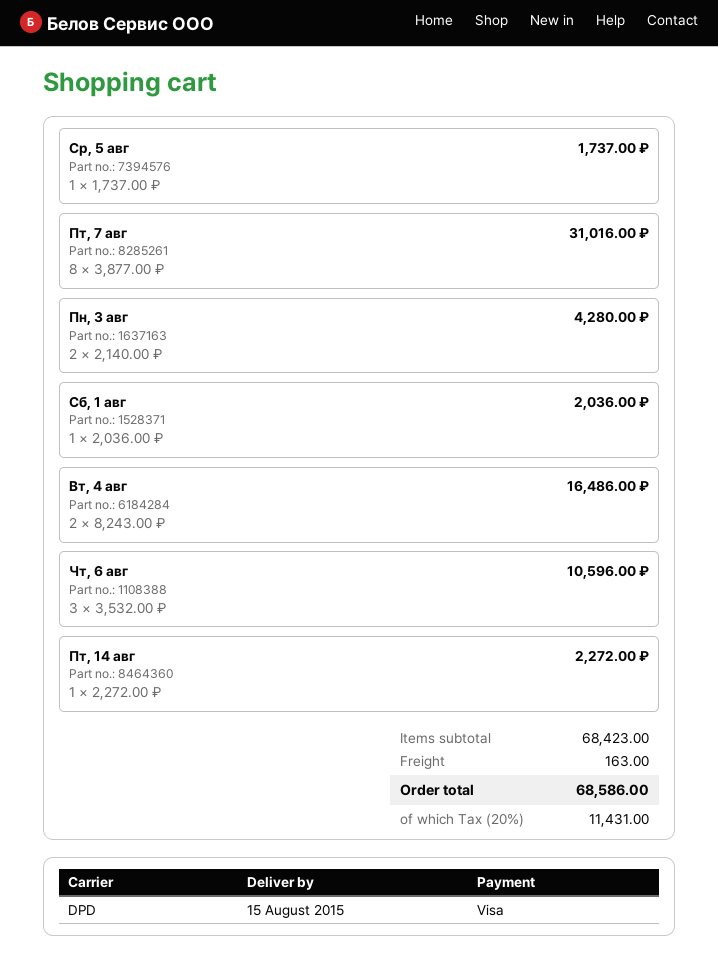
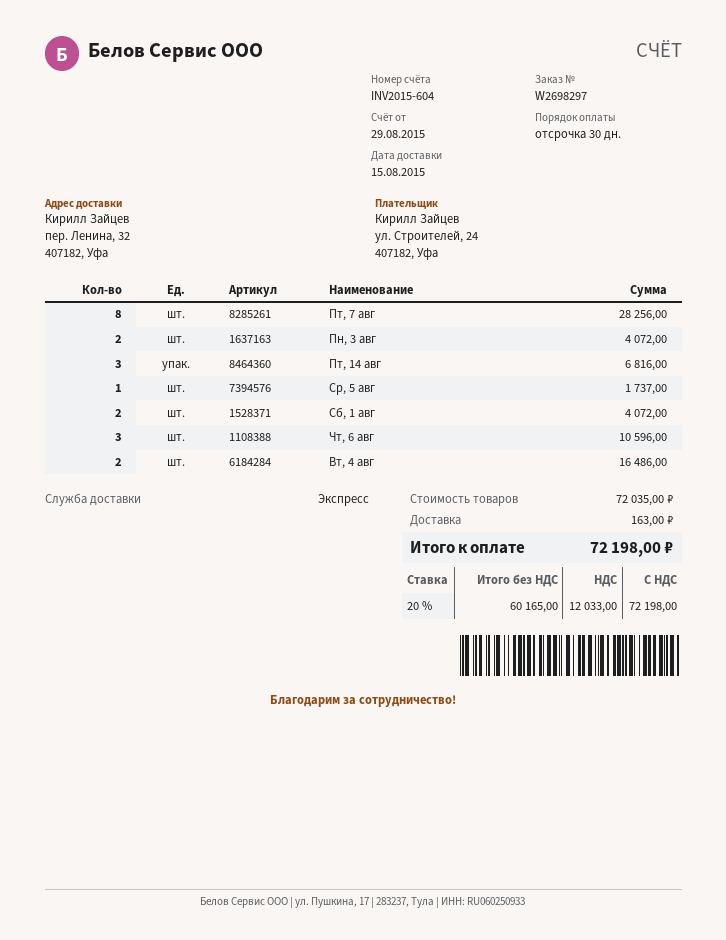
shipping method: DPD -> express
Пт, 7 авг: 8 for 31016.00 -> 8 for 28256.00
Пн, 3 авг: 2 for 4280.00 -> 2 for 4072.00
Сб, 1 авг: 1 for 2036.00 -> 2 for 4072.00
Пт, 14 авг: 1 for 2272.00 -> 3 for 6816.00
subtotal: 68423.00 -> 72035.00
tax: 20% = 11431.00 -> 20% = 12033.00
total: 68586.00 -> 72198.00

